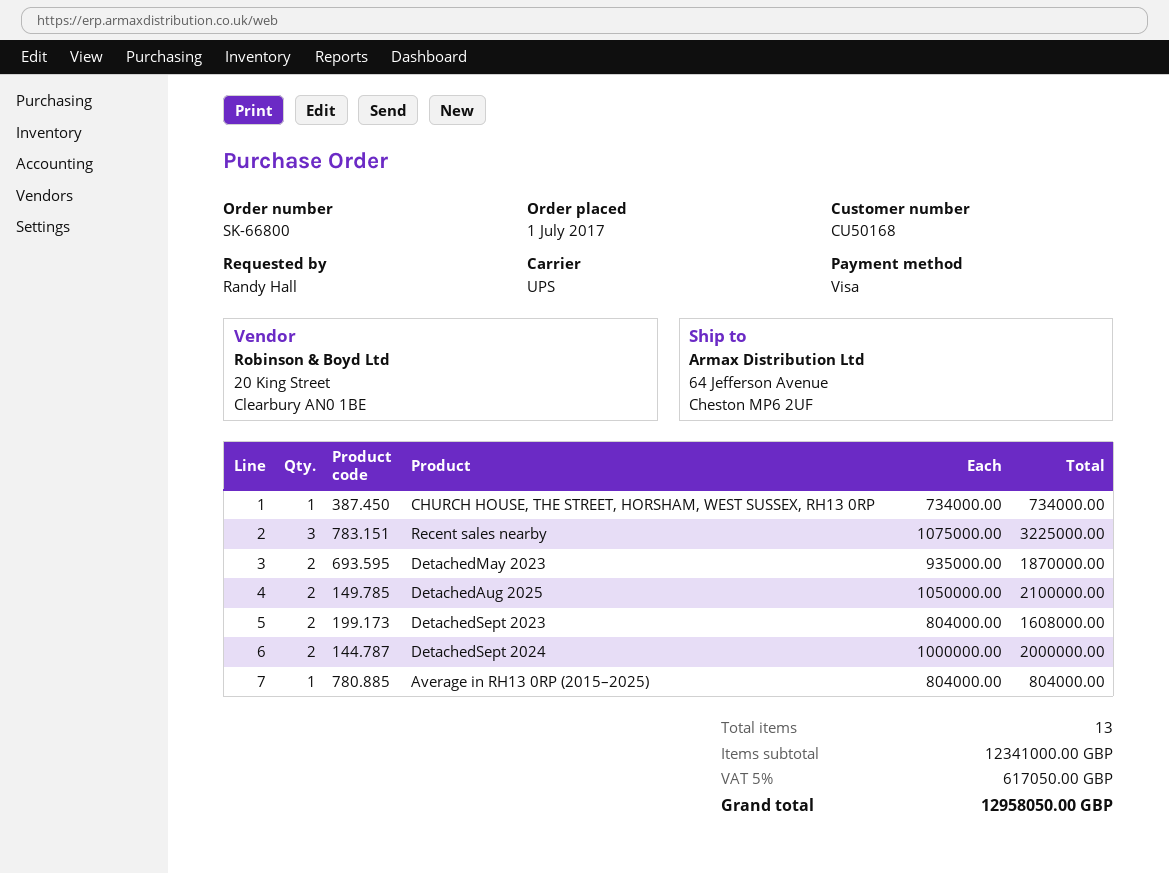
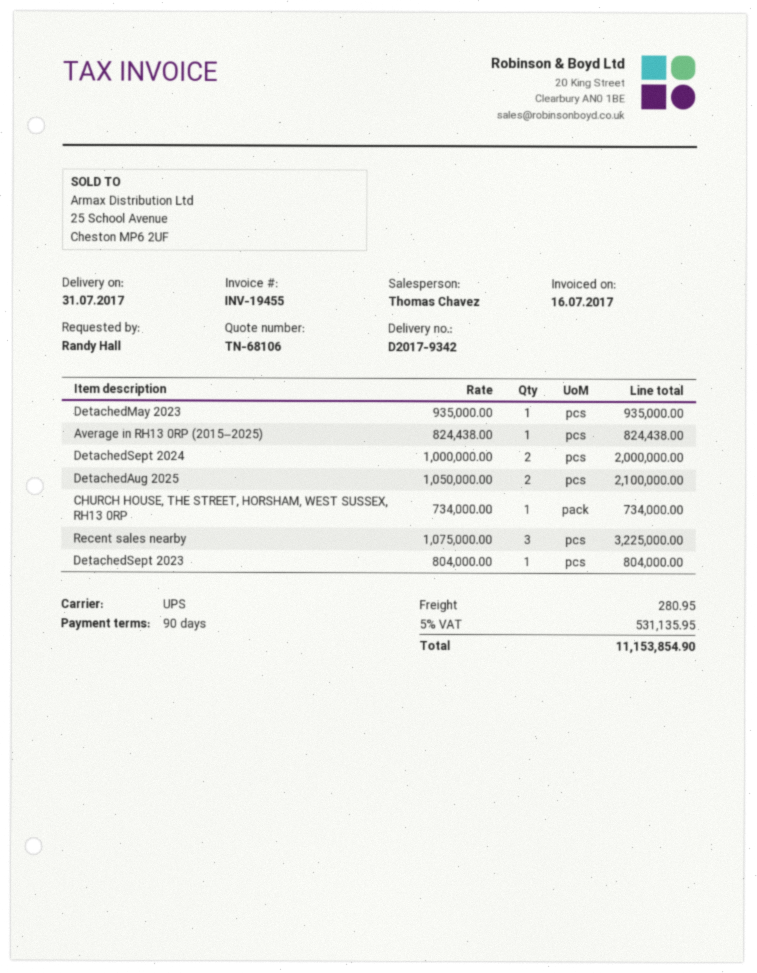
DetachedMay 2023: 2 x 935000.00 = 1870000.00 -> 1 x 935000.00 = 935000.00
DetachedSept 2023: 2 x 804000.00 = 1608000.00 -> 1 x 804000.00 = 804000.00
Average in RH13 0RP (2015–2025): 1 x 804000.00 = 804000.00 -> 1 x 824438.00 = 824438.00
shipping: none -> 280.95
tax: 5% = 617050.00 -> 5% = 531135.95
total: 12958050.00 -> 11153854.90

